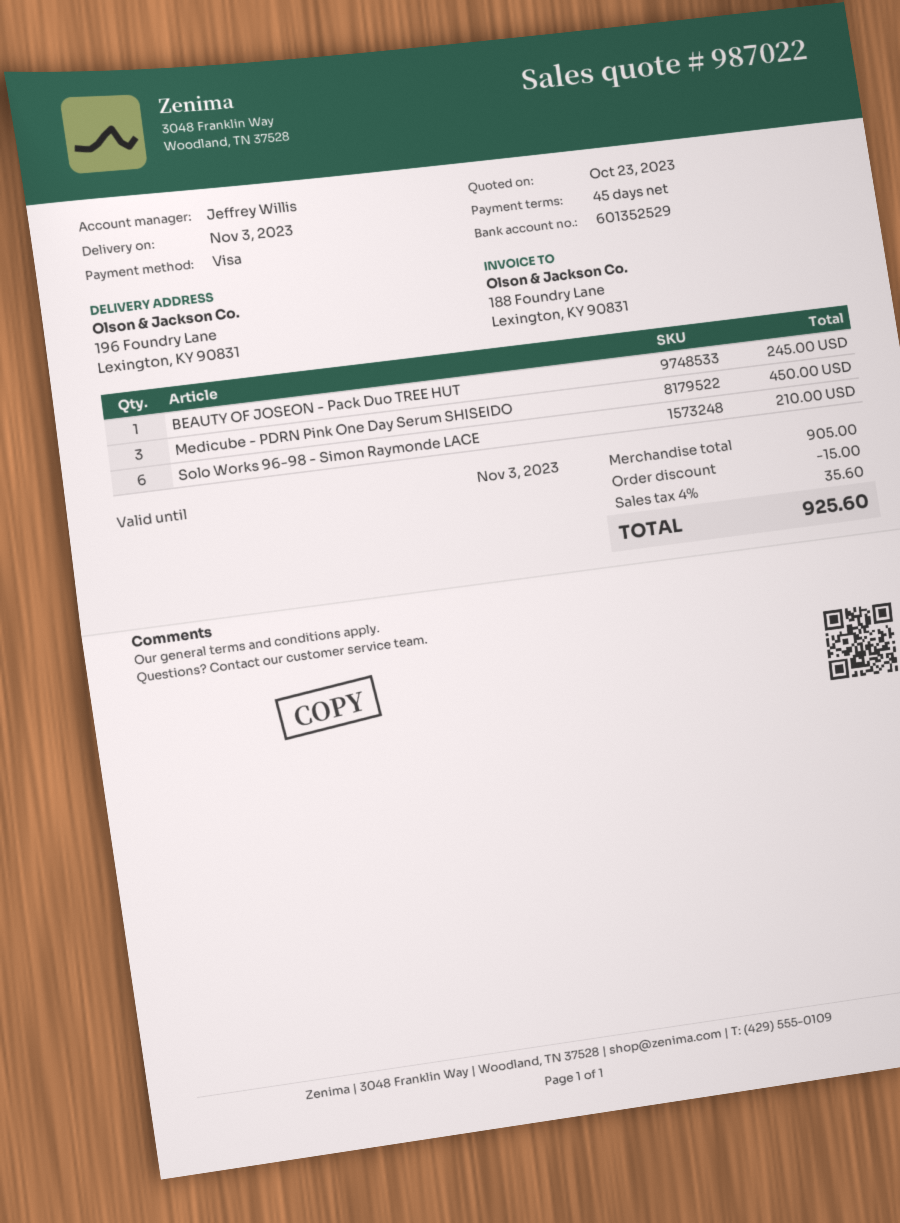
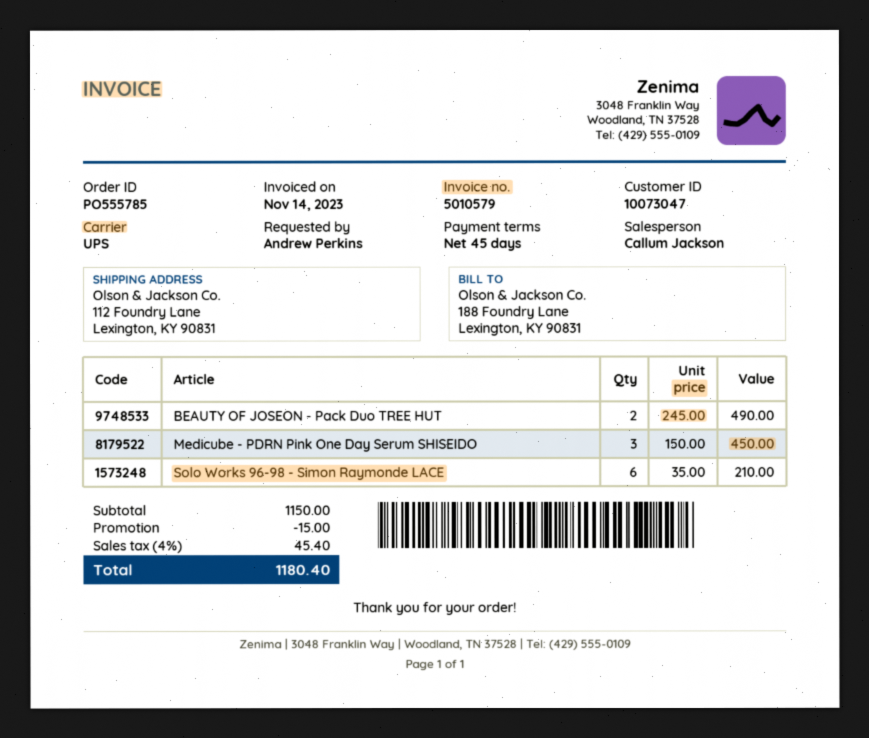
sales rep: Jeffrey Willis -> Callum Jackson
ship to: 196 Foundry Lane, Lexington, KY 90831 -> 112 Foundry Lane, Lexington, KY 90831
BEAUTY OF JOSEON - Pack Duo TREE HUT: 1 for 245.00 -> 2 for 490.00
subtotal: 905.00 -> 1150.00
tax: 4% = 35.60 -> 4% = 45.40
total: 925.60 -> 1180.40

